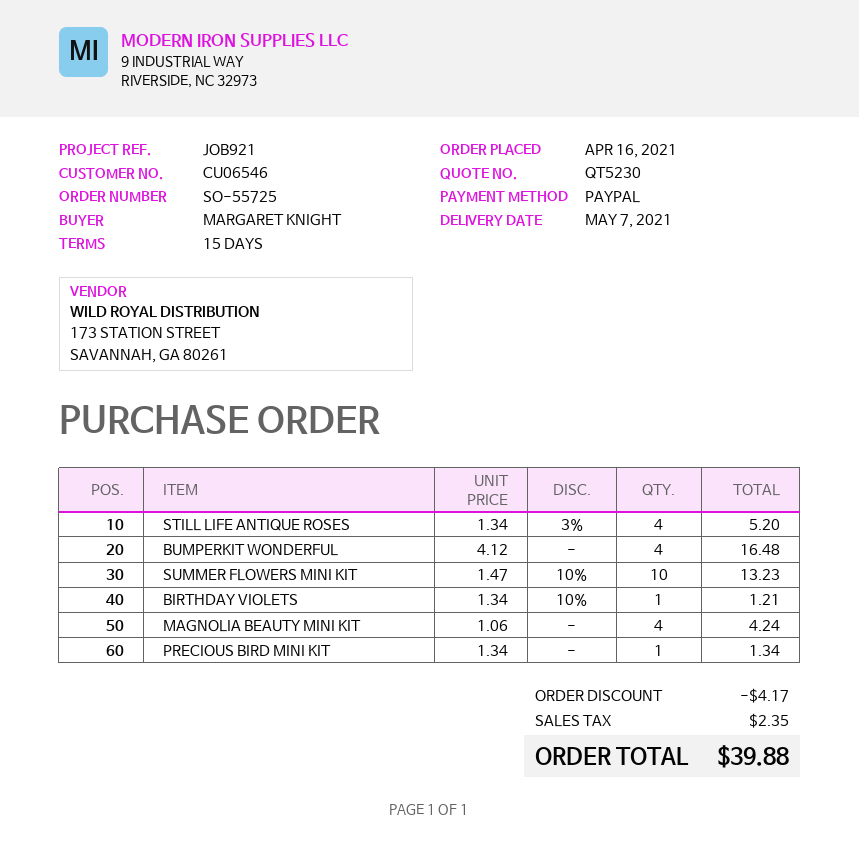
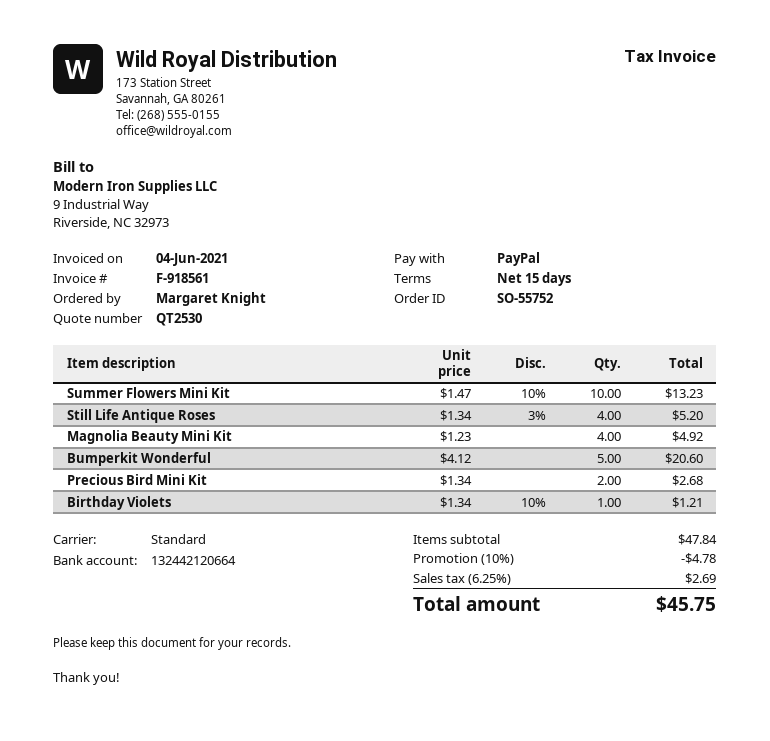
quote number: QT5230 -> QT2530
order number: SO-55725 -> SO-55752
BUMPERKIT WONDERFUL: 4 x 4.12 = 16.48 -> 5 x 4.12 = 20.60
MAGNOLIA BEAUTY MINI KIT: 4 x 1.06 = 4.24 -> 4 x 1.23 = 4.92
PRECIOUS BIRD MINI KIT: 1 x 1.34 = 1.34 -> 2 x 1.34 = 2.68
discount: 4.17 -> 4.78
tax: 2.35 -> 2.69
total: 39.88 -> 45.75

